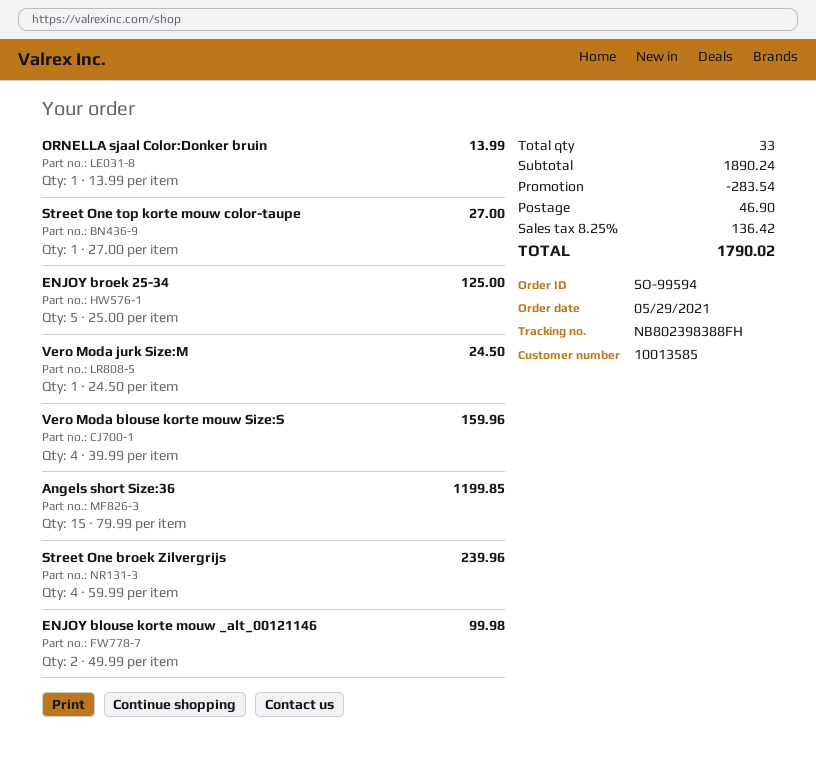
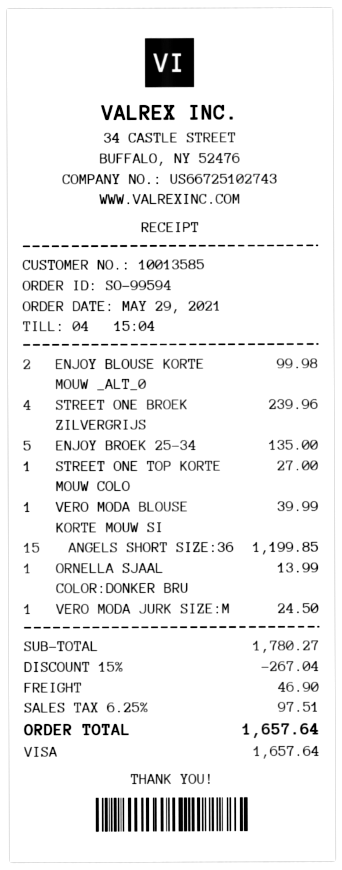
ENJOY broek 25-34: 5 for 125.00 -> 5 for 135.00
Vero Moda blouse korte mouw Size:S: 4 for 159.96 -> 1 for 39.99
subtotal: 1890.24 -> 1780.27
discount: 283.54 -> 267.04
tax: 8.25% = 136.42 -> 6.25% = 97.51
total: 1790.02 -> 1657.64

